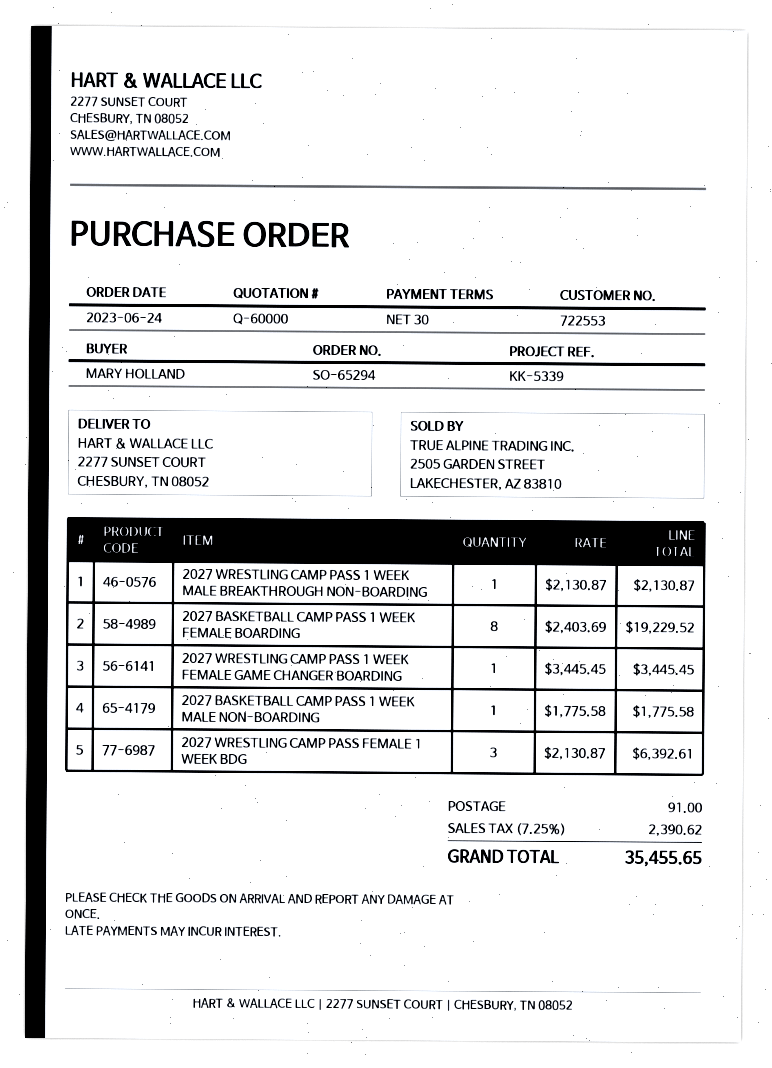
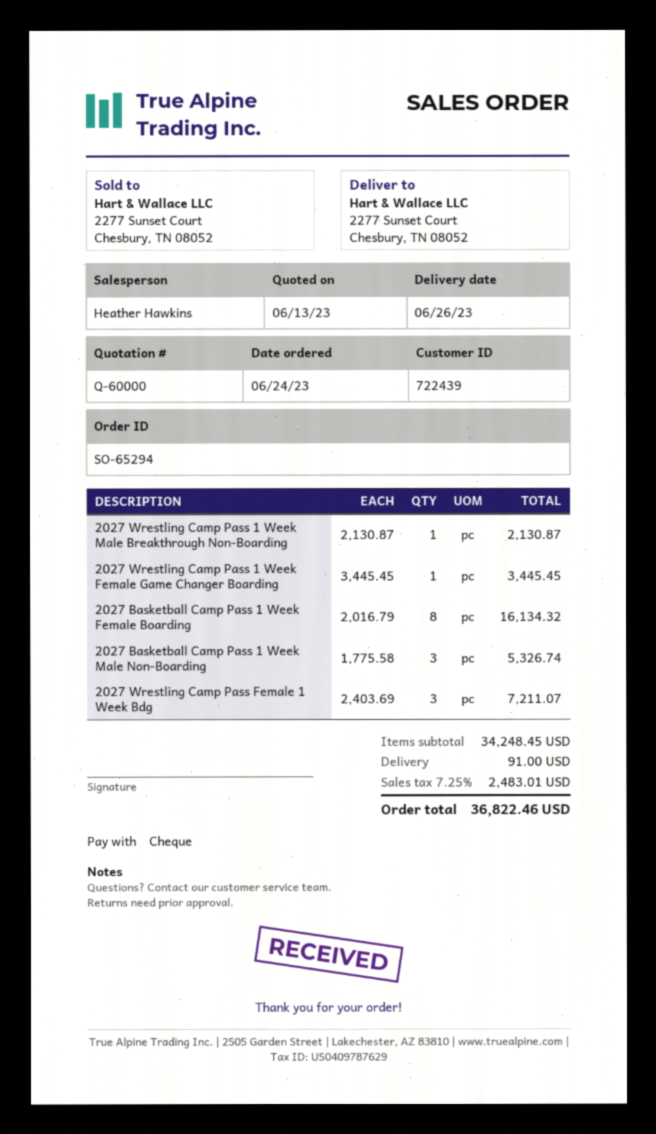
customer number: 722553 -> 722439
2027 BASKETBALL CAMP PASS 1 WEEK FEMALE BOARDING: 8 x 2403.69 = 19229.52 -> 8 x 2016.79 = 16134.32
2027 BASKETBALL CAMP PASS 1 WEEK MALE NON-BOARDING: 1 x 1775.58 = 1775.58 -> 3 x 1775.58 = 5326.74
2027 WRESTLING CAMP PASS FEMALE 1 WEEK BDG: 3 x 2130.87 = 6392.61 -> 3 x 2403.69 = 7211.07
tax: 7.25% = 2390.62 -> 7.25% = 2483.01
total: 35455.65 -> 36822.46

